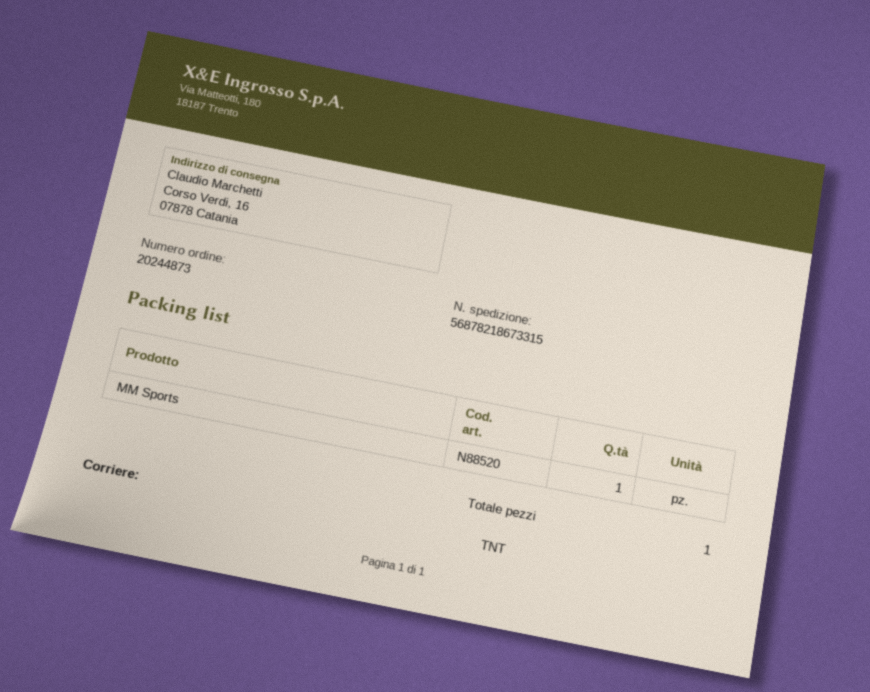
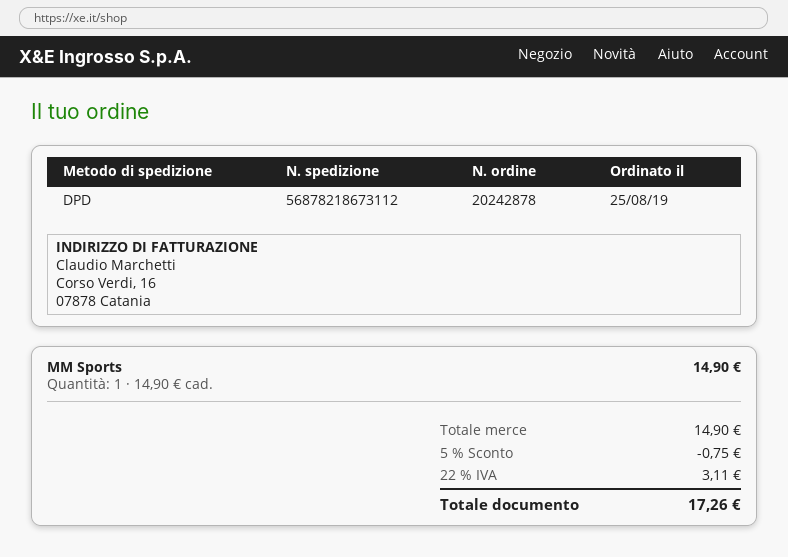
order number: 20244873 -> 20242878
shipping method: TNT -> DPD
tracking number: 56878218673315 -> 56878218673112

